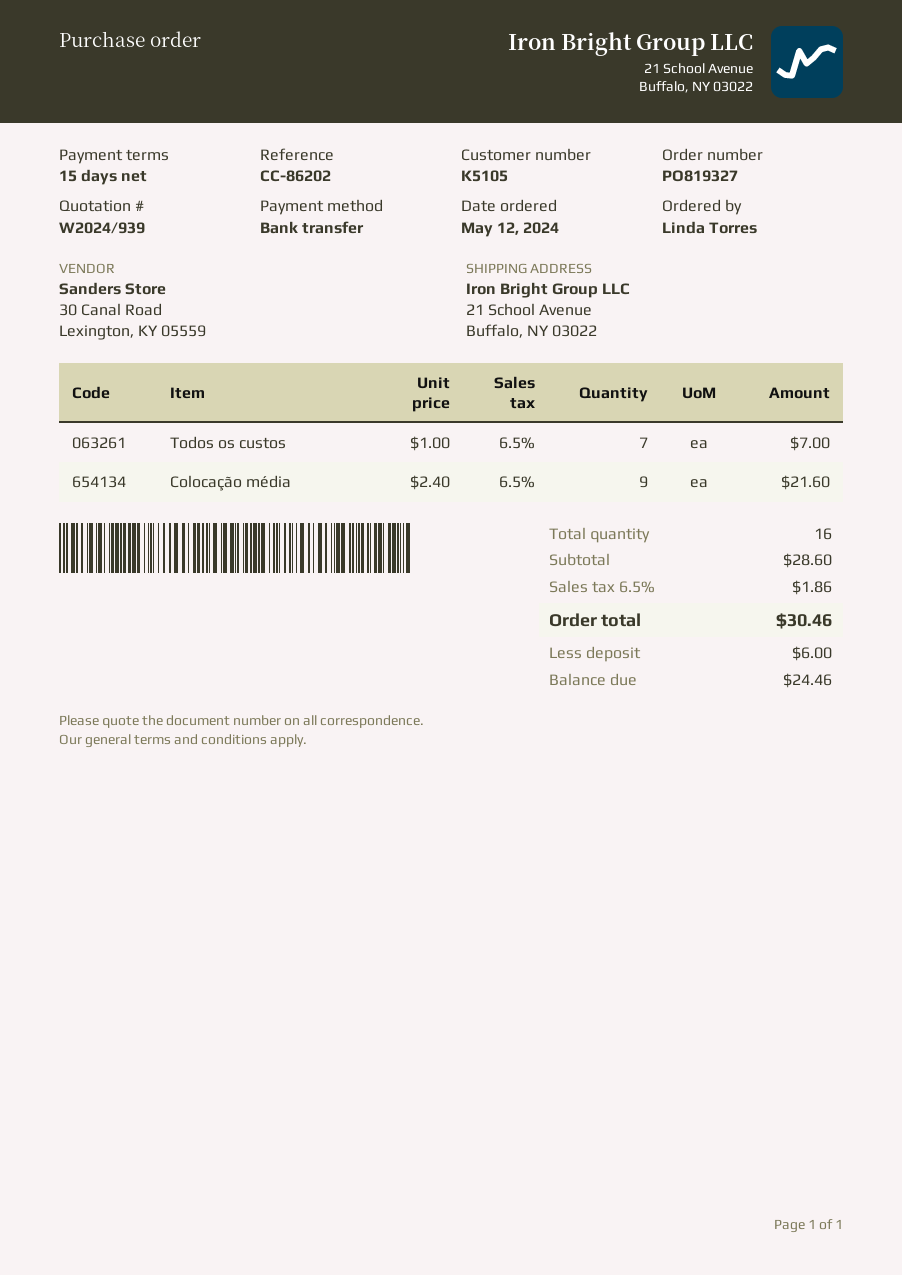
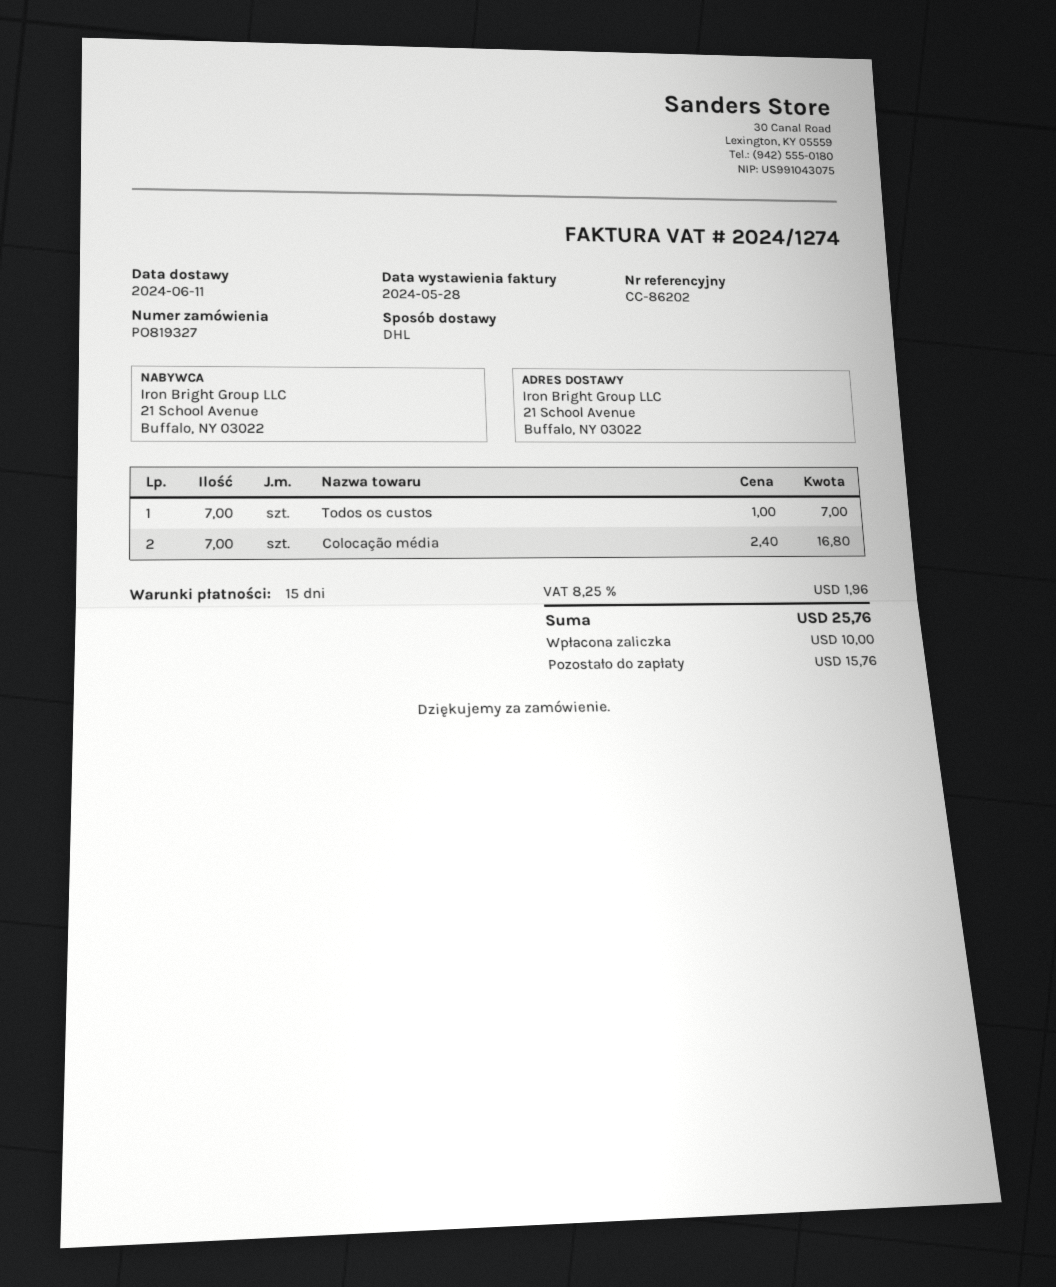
Colocação média: 9 x 2.40 = 21.60 -> 7 x 2.40 = 16.80
tax: 6.5% = 1.86 -> 8.25% = 1.96
total: 30.46 -> 25.76
deposit: 6.00 -> 10.00
balance: 24.46 -> 15.76

